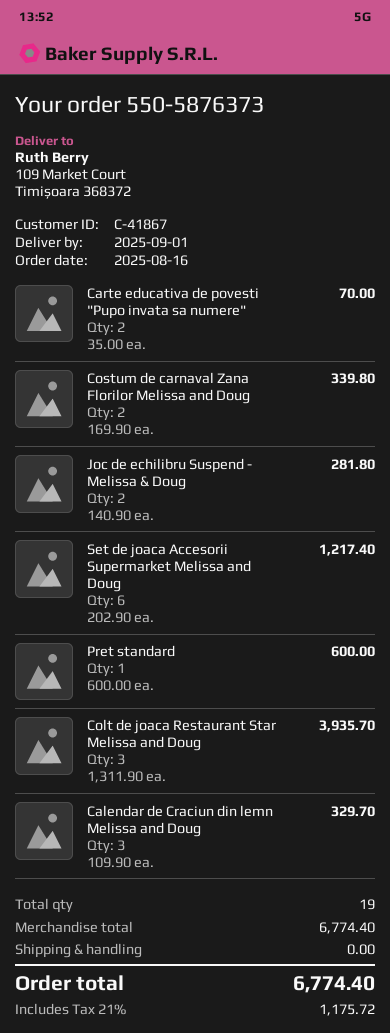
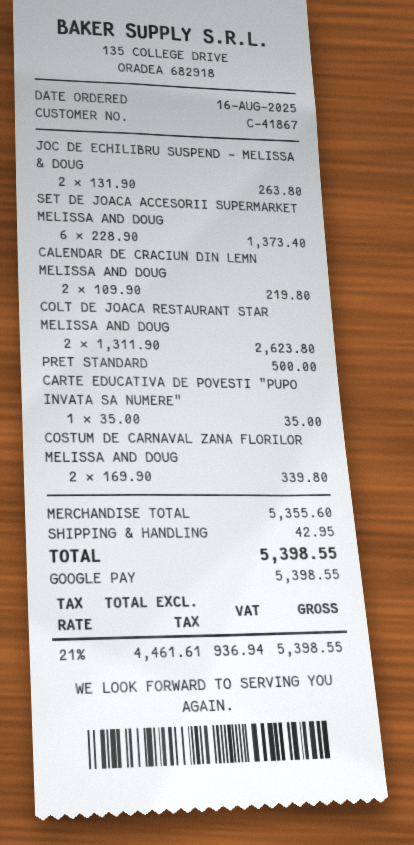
Carte educativa de povesti "Pupo invata sa numere": 2 x 35.00 = 70.00 -> 1 x 35.00 = 35.00
Joc de echilibru Suspend - Melissa & Doug: 2 x 140.90 = 281.80 -> 2 x 131.90 = 263.80
Set de joaca Accesorii Supermarket Melissa and Doug: 6 x 202.90 = 1217.40 -> 6 x 228.90 = 1373.40
Pret standard: 1 x 600.00 = 600.00 -> 1 x 500.00 = 500.00
Colt de joaca Restaurant Star Melissa and Doug: 3 x 1311.90 = 3935.70 -> 2 x 1311.90 = 2623.80
Calendar de Craciun din lemn Melissa and Doug: 3 x 109.90 = 329.70 -> 2 x 109.90 = 219.80
subtotal: 6774.40 -> 5355.60
shipping: 0.00 -> 42.95
tax: 21% = 1175.72 -> 21% = 936.94
total: 6774.40 -> 5398.55

